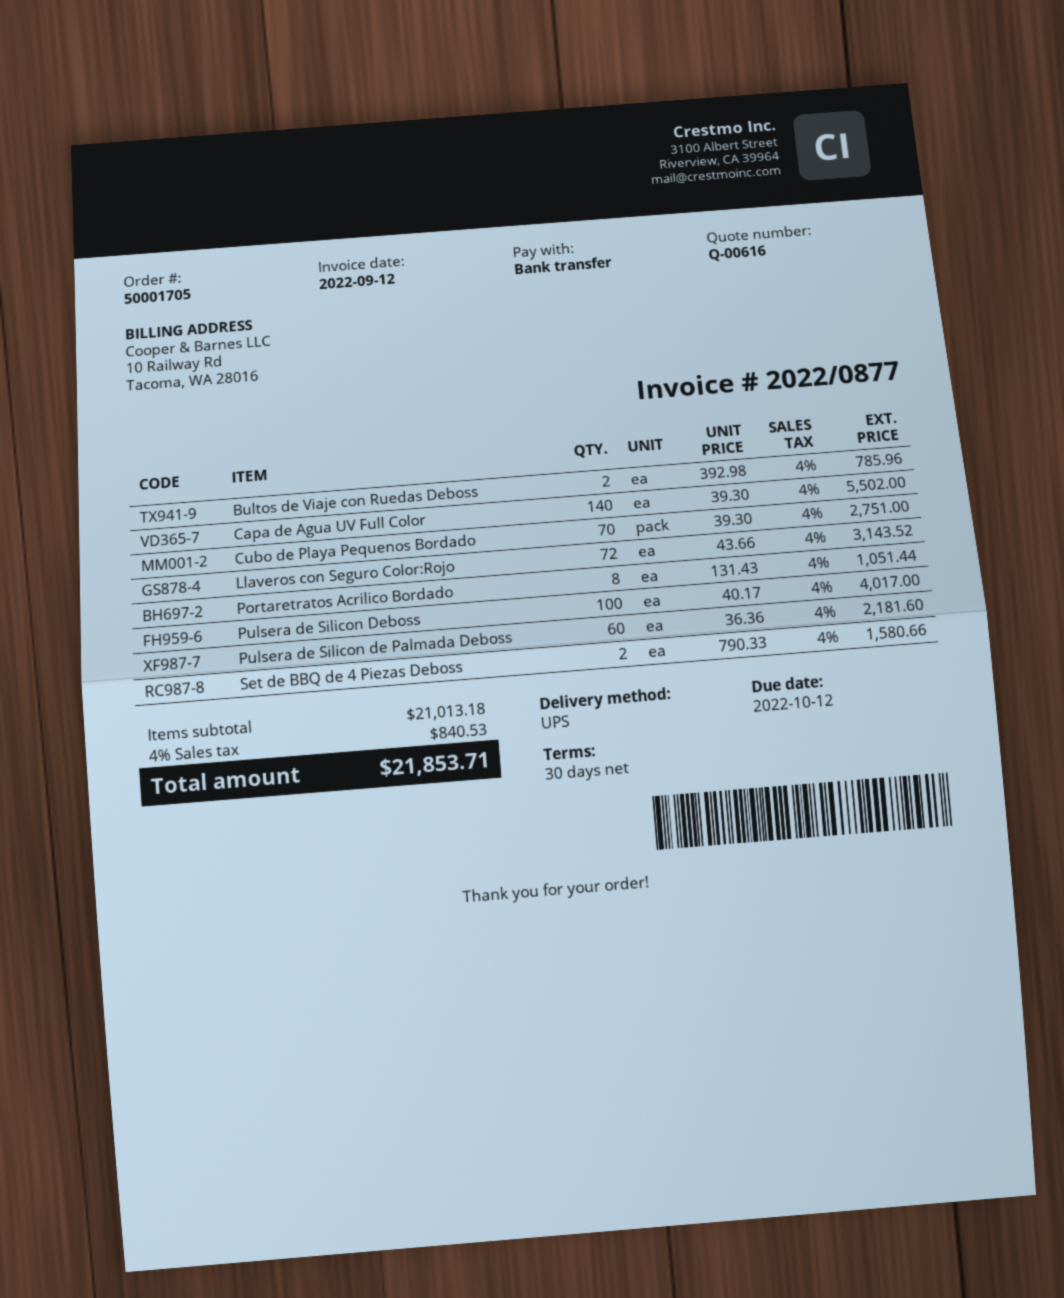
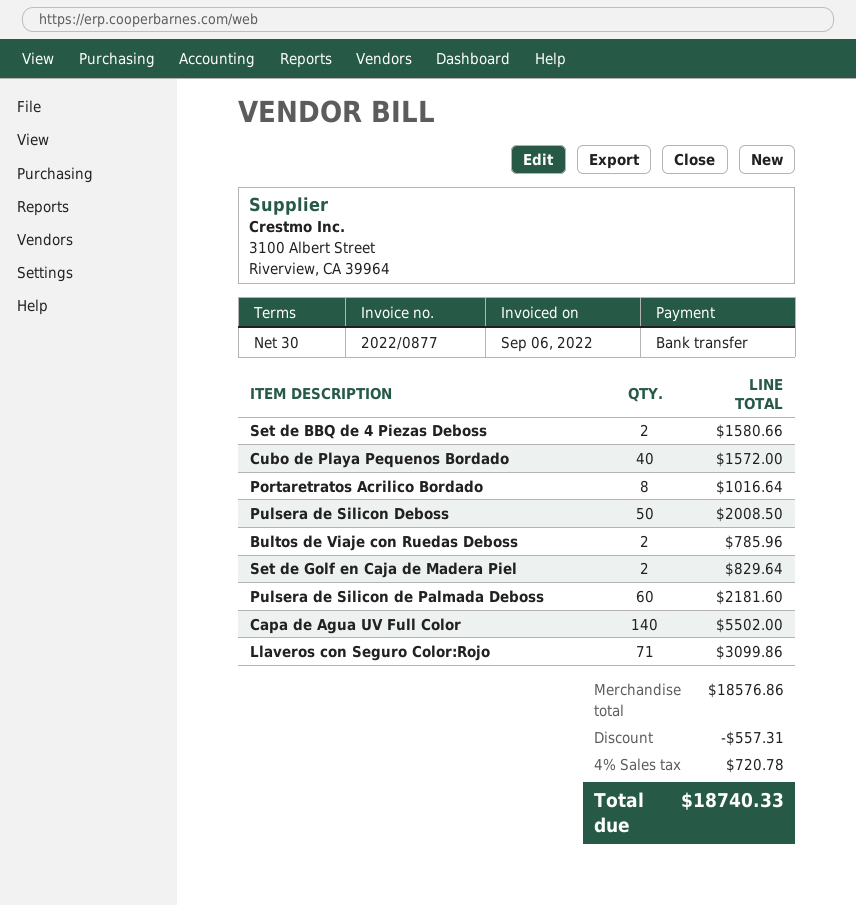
invoice date: 2022-09-12 -> 2022-09-06
Cubo de Playa Pequenos Bordado: 70 for 2751.00 -> 40 for 1572.00
Llaveros con Seguro Color:Rojo: 72 for 3143.52 -> 71 for 3099.86
Portaretratos Acrilico Bordado: 8 for 1051.44 -> 8 for 1016.64
Pulsera de Silicon Deboss: 100 for 4017.00 -> 50 for 2008.50
Set de Golf en Caja de Madera Piel: none -> 2 for 829.64
subtotal: 21013.18 -> 18576.86
discount: none -> 557.31
tax: 4% = 840.53 -> 4% = 720.78
total: 21853.71 -> 18740.33

